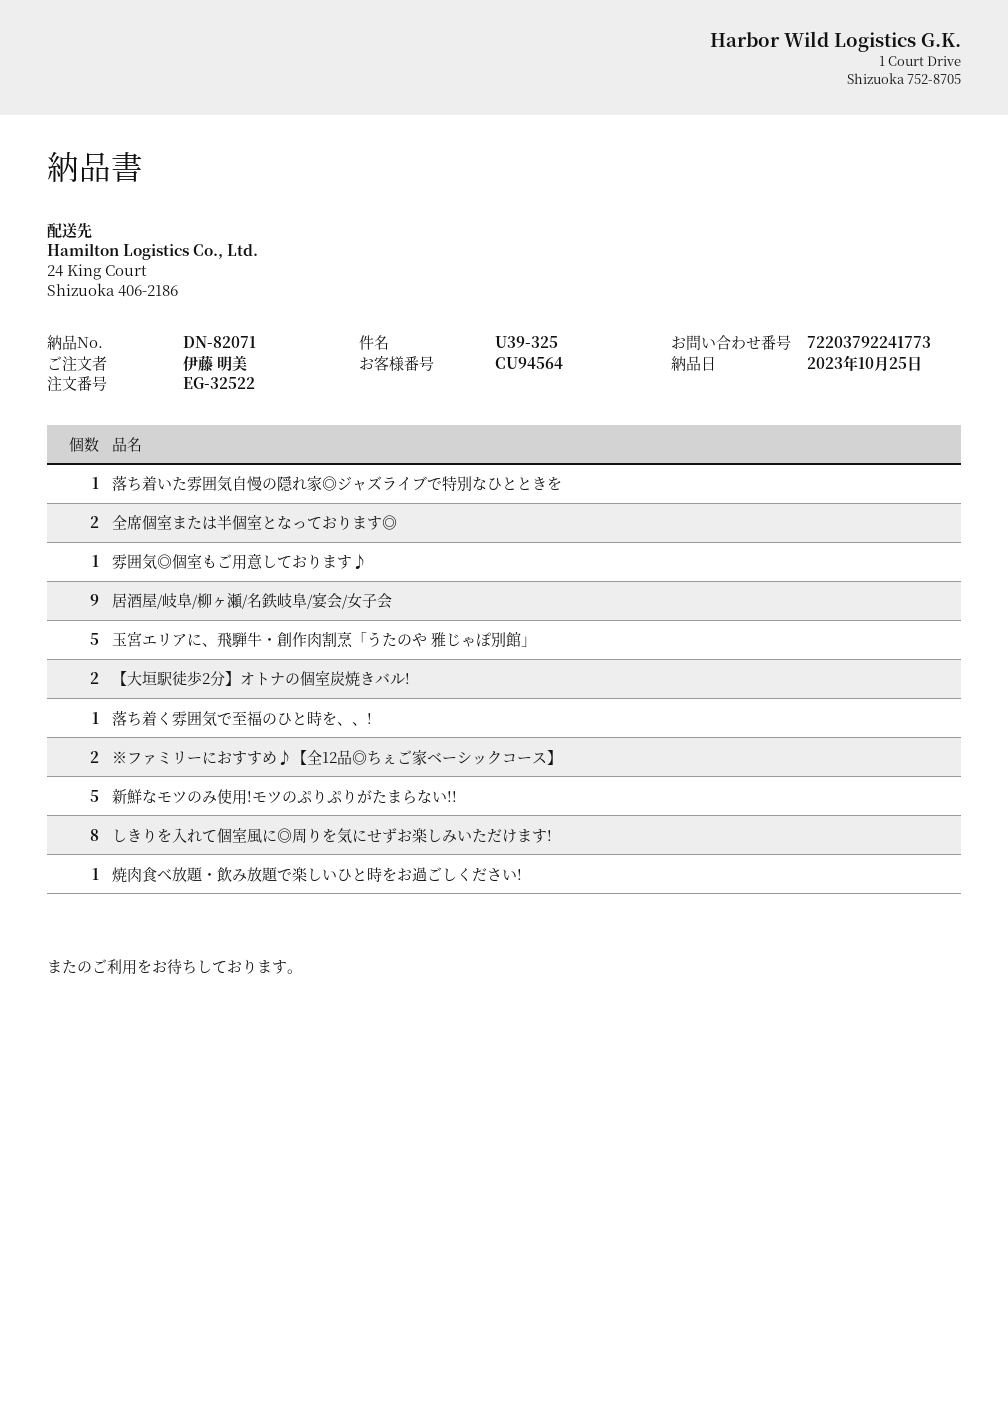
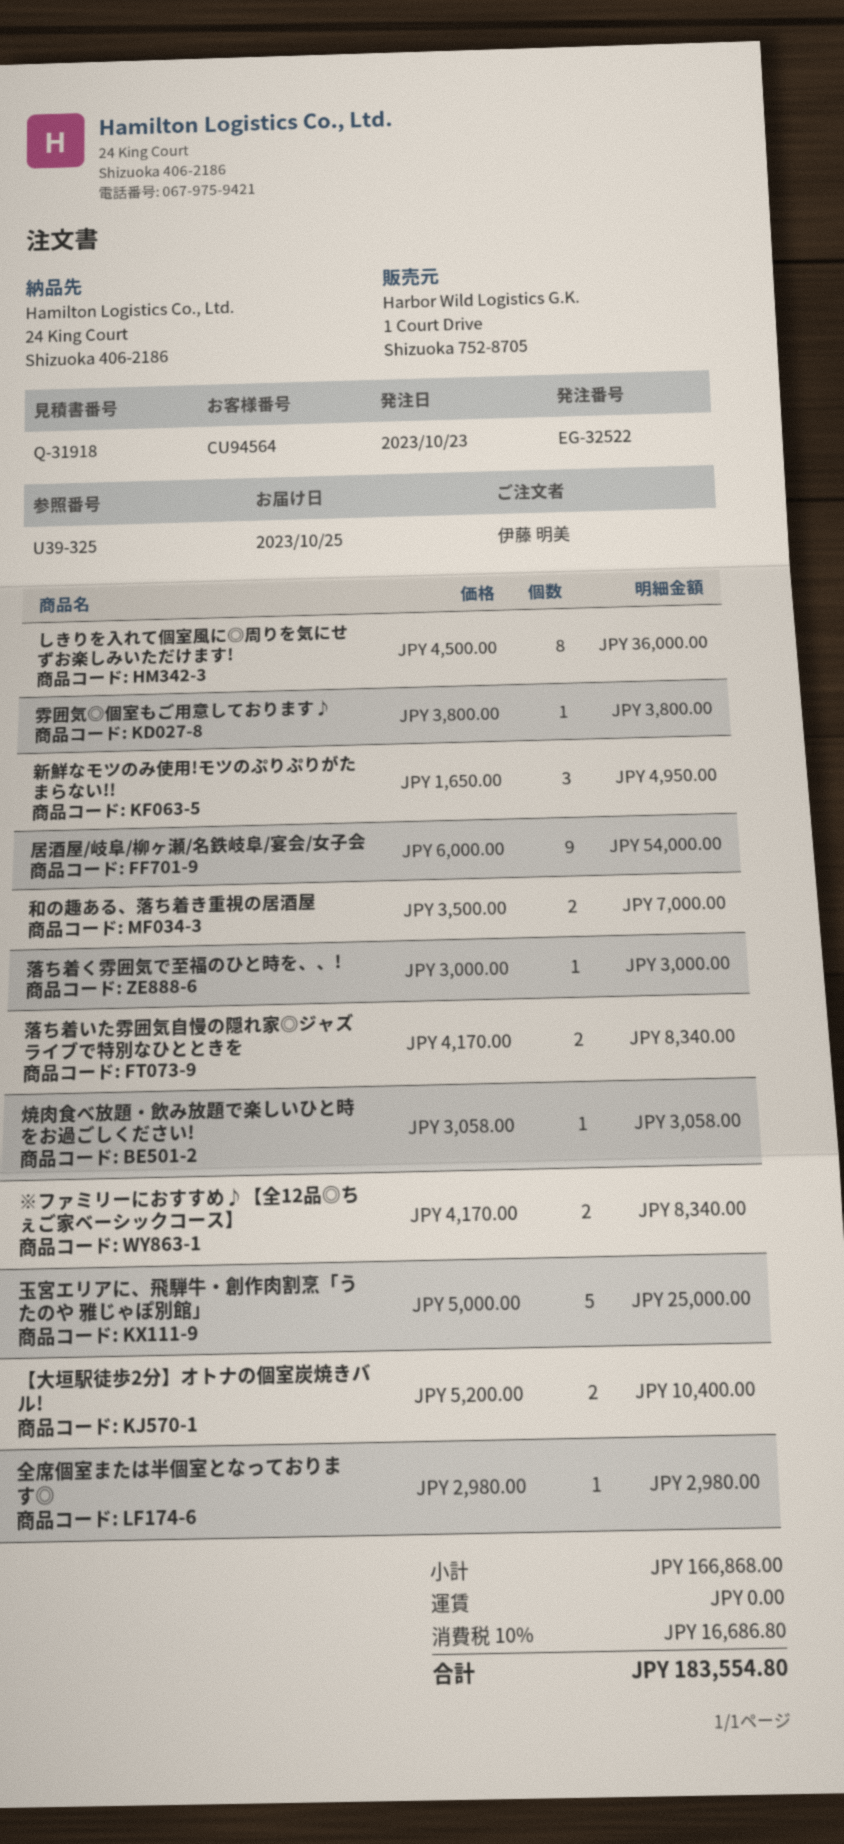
落ち着いた雰囲気自慢の隠れ家◎ジャズライブで特別なひとときを: 1 -> 2
全席個室または半個室となっております◎: 2 -> 1
新鮮なモツのみ使用!モツのぷりぷりがたまらない!!: 5 -> 3
和の趣ある、落ち着き重視の居酒屋: none -> 2

